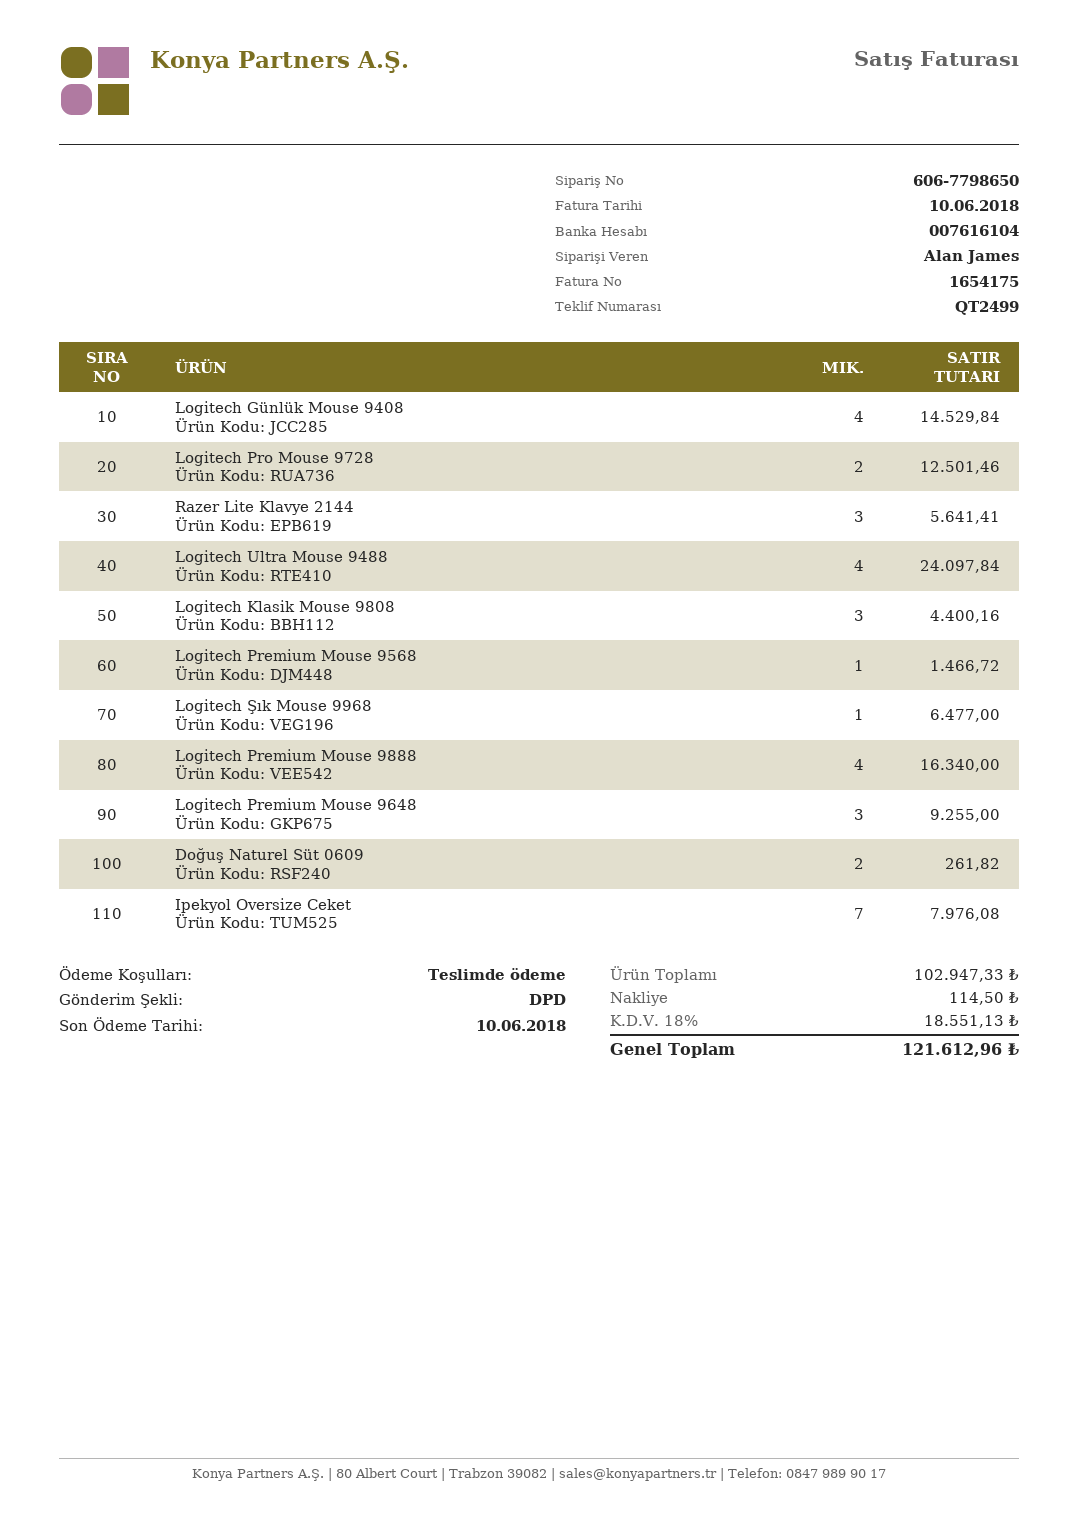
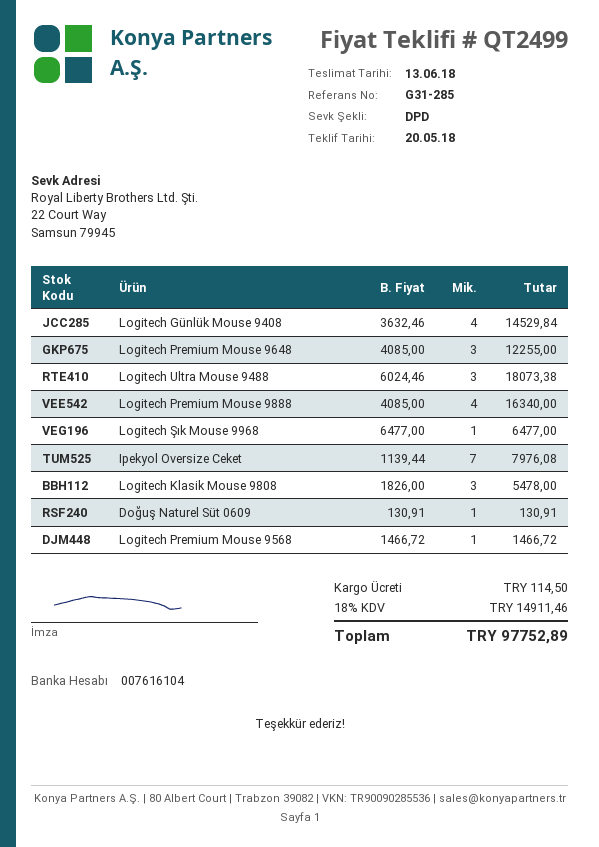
Logitech Pro Mouse 9728: 2 for 12501.46 -> none
Razer Lite Klavye 2144: 3 for 5641.41 -> none
Logitech Ultra Mouse 9488: 4 for 24097.84 -> 3 for 18073.38
Logitech Klasik Mouse 9808: 3 for 4400.16 -> 3 for 5478.00
Logitech Premium Mouse 9648: 3 for 9255.00 -> 3 for 12255.00
Doğuş Naturel Süt 0609: 2 for 261.82 -> 1 for 130.91
tax: 18% = 18551.13 -> 18% = 14911.46
total: 121612.96 -> 97752.89

